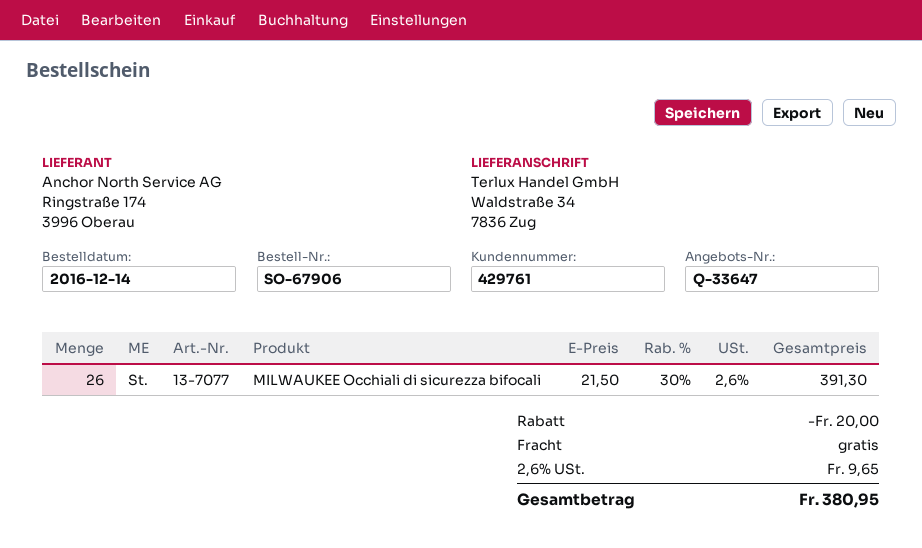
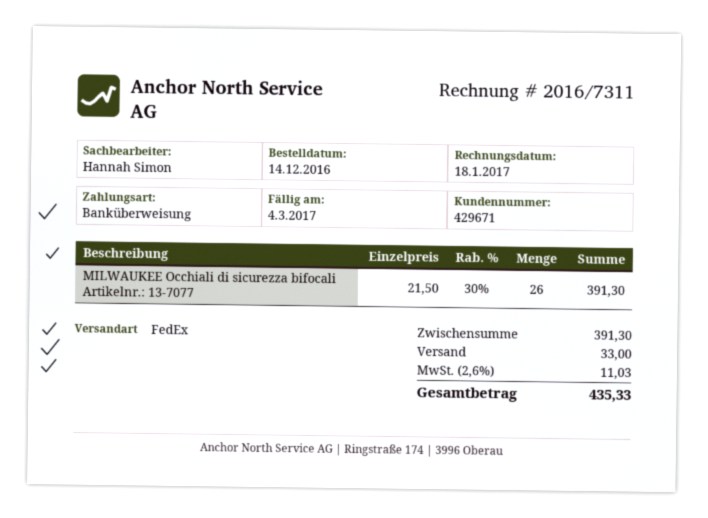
customer number: 429761 -> 429671
discount: 20.00 -> none
shipping: 0.00 -> 33.00
tax: 2.6% = 9.65 -> 2.6% = 11.03
total: 380.95 -> 435.33

